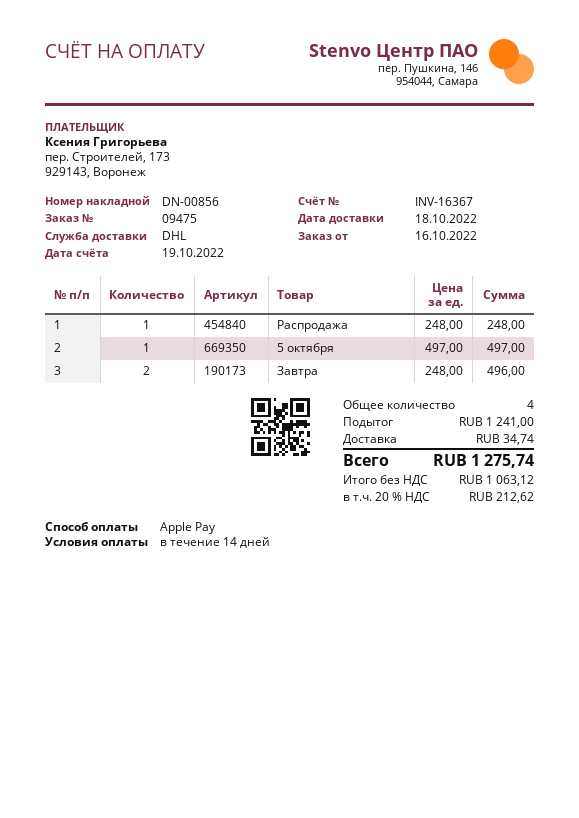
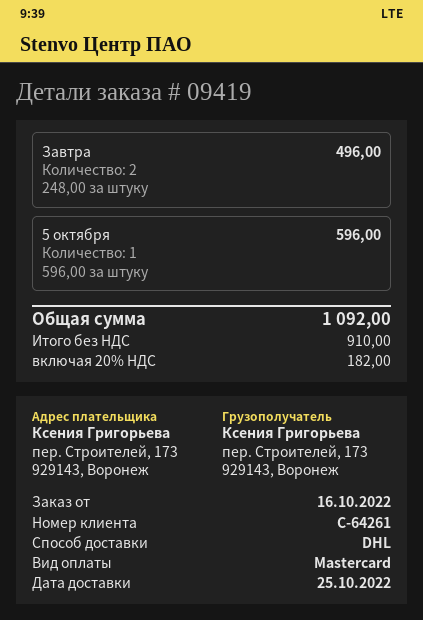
order number: 09475 -> 09419
delivery date: 2022-10-18 -> 2022-10-25
payment method: Apple Pay -> Mastercard
Распродажа: 1 x 248.00 = 248.00 -> none
5 октября: 1 x 497.00 = 497.00 -> 1 x 596.00 = 596.00
shipping: 34.74 -> none
net: 1063.12 -> 910.00
tax: 20% = 212.62 -> 20% = 182.00
total: 1275.74 -> 1092.00

